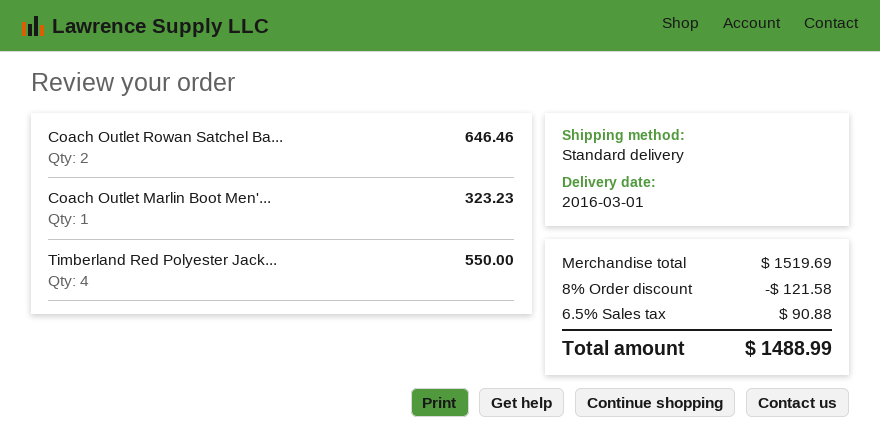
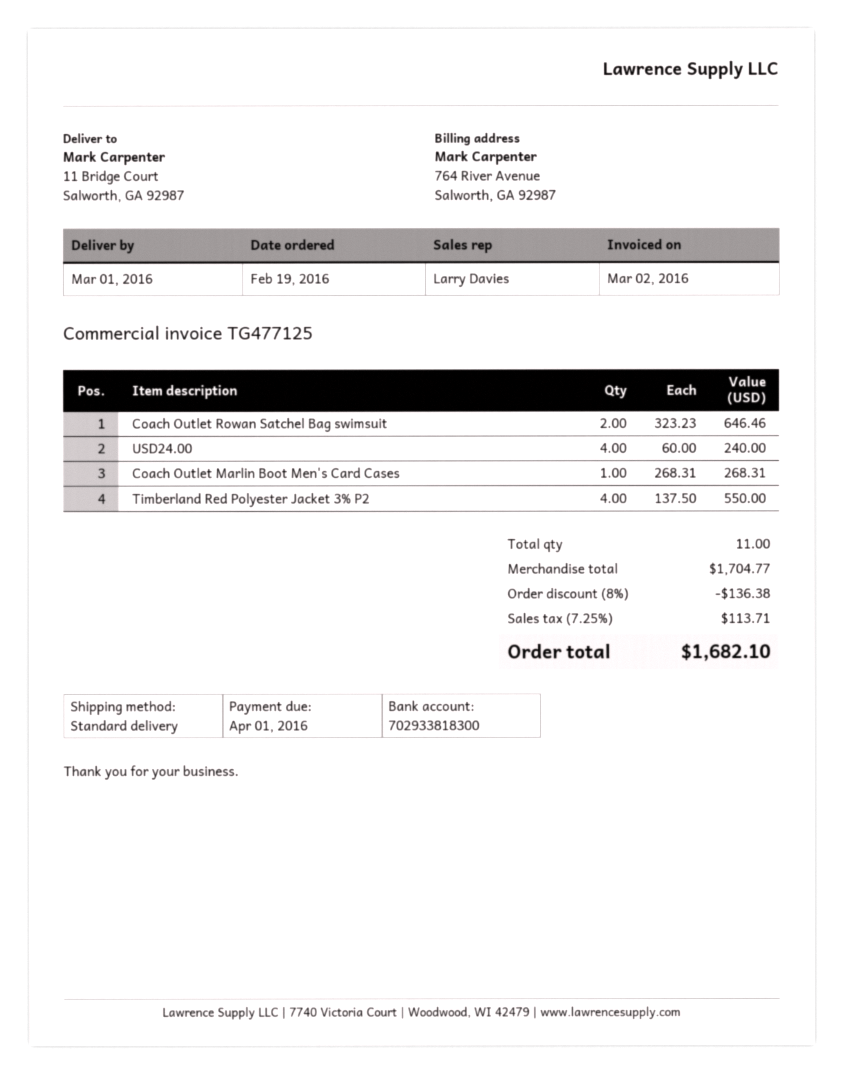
Coach Outlet Marlin Boot Men'...: 1 for 323.23 -> 1 for 268.31
USD24.00: none -> 4 for 240.00
subtotal: 1519.69 -> 1704.77
discount: 8% = 121.58 -> 8% = 136.38
tax: 6.5% = 90.88 -> 7.25% = 113.71
total: 1488.99 -> 1682.10

